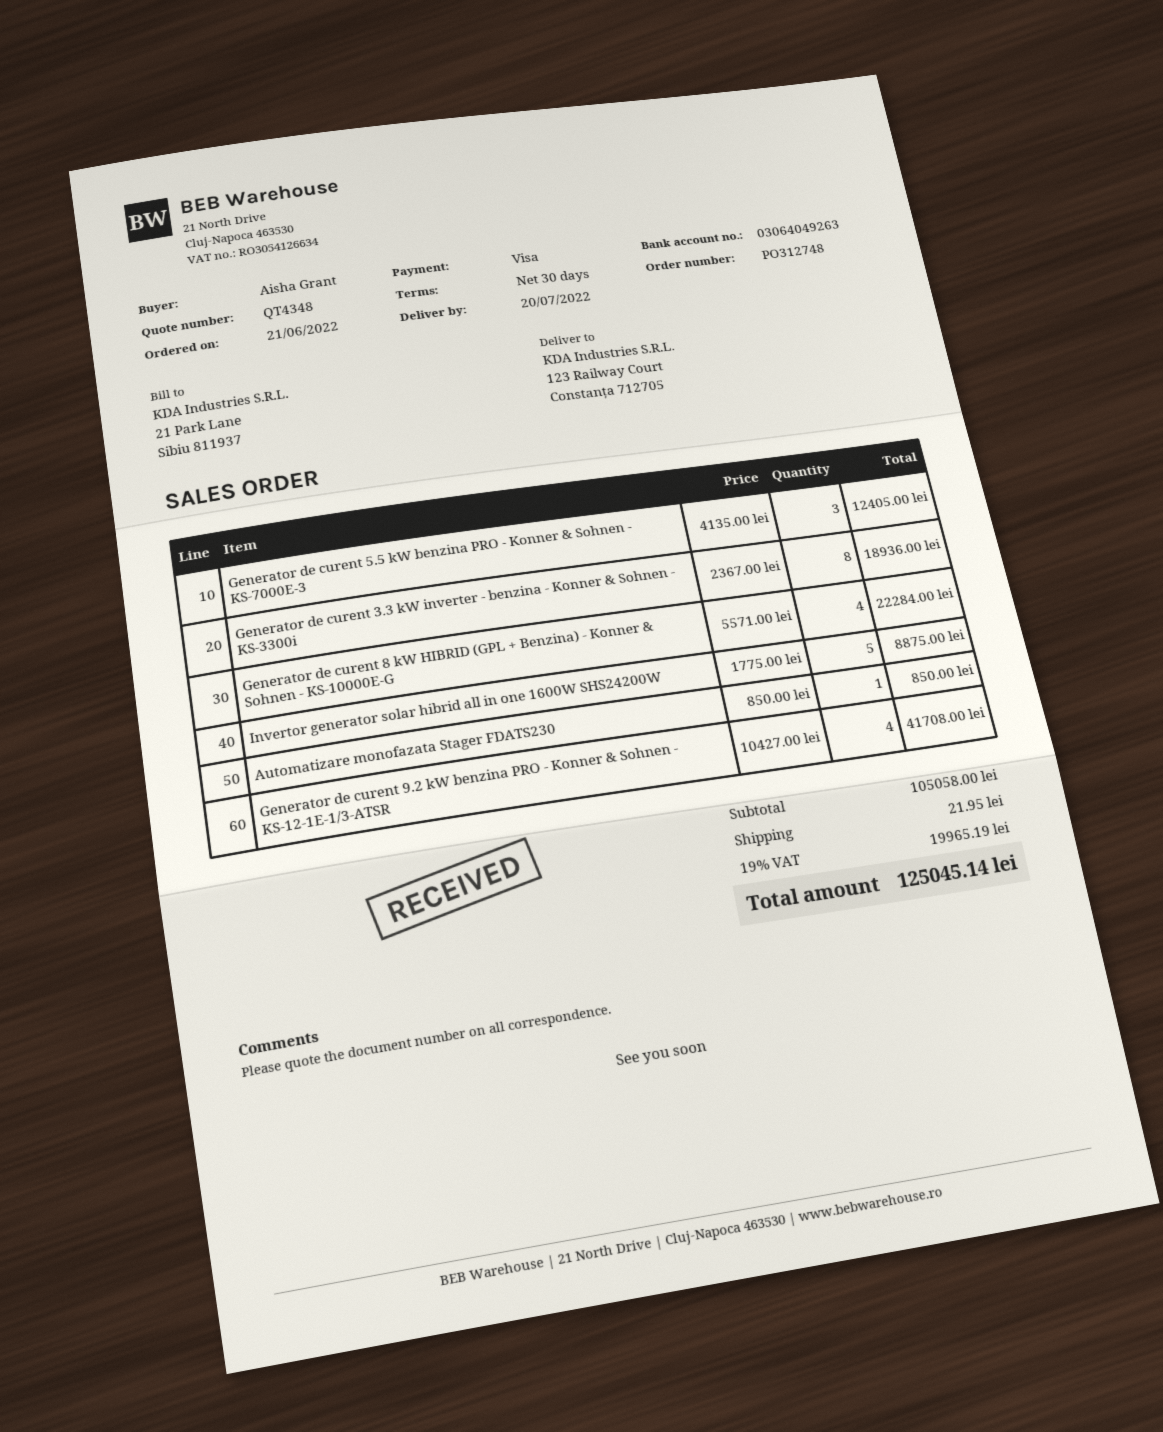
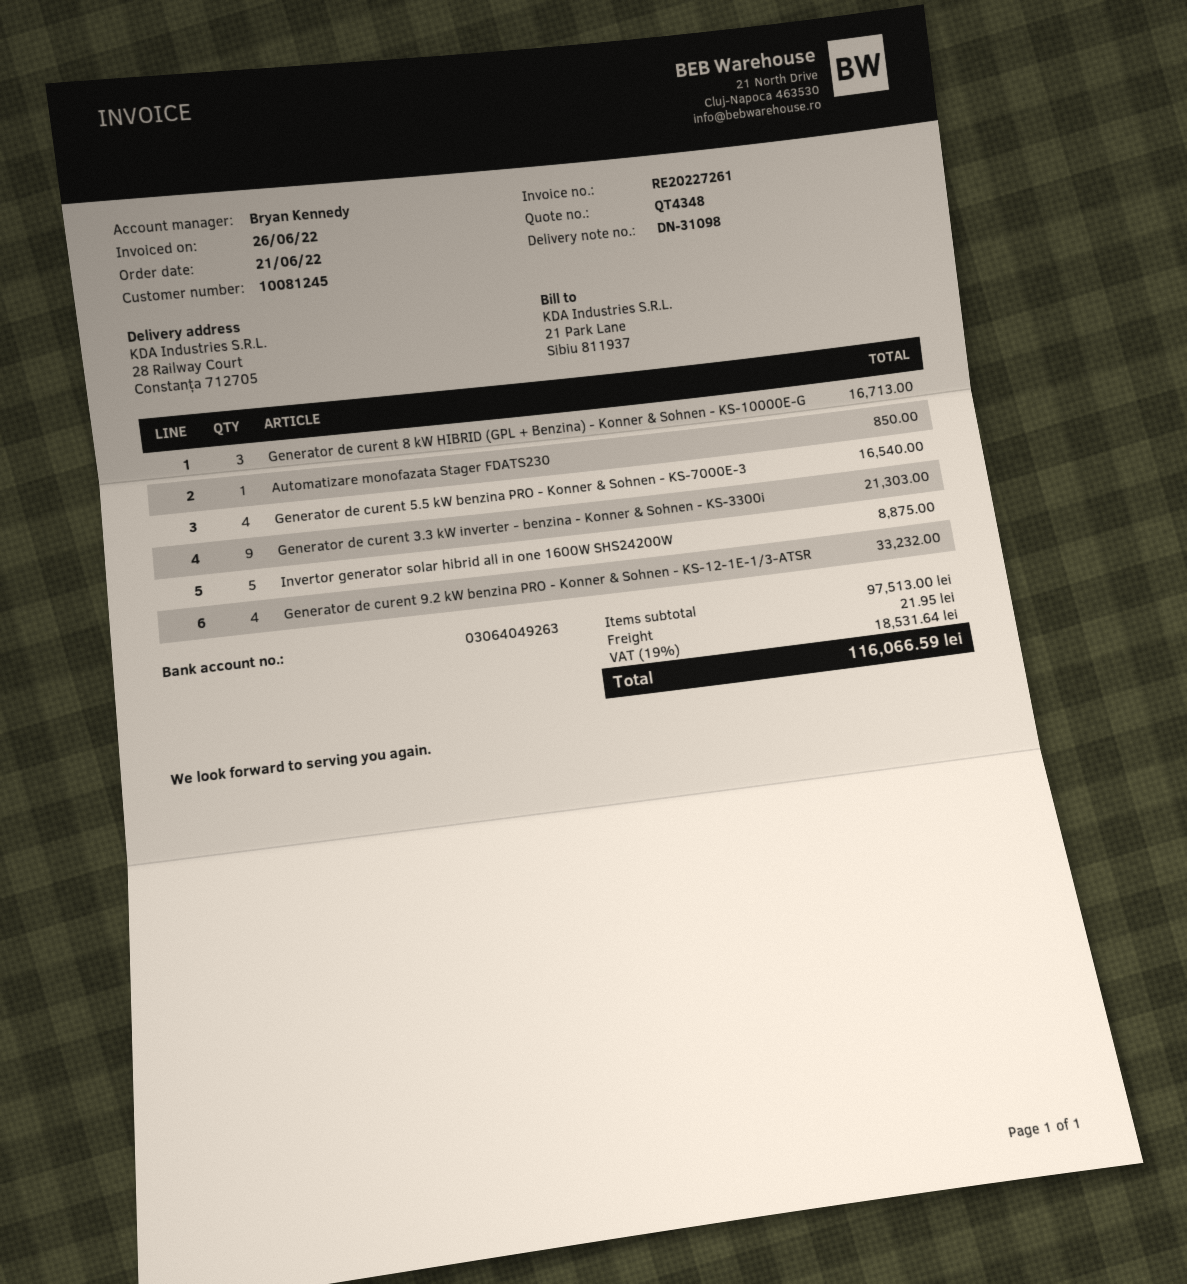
ship to: 123 Railway Court, Constanța 712705 -> 28 Railway Court, Constanța 712705
Generator de curent 5.5 kW benzina PRO - Konner & Sohnen - KS-7000E-3: 3 for 12405.00 -> 4 for 16540.00
Generator de curent 3.3 kW inverter - benzina - Konner & Sohnen - KS-3300i: 8 for 18936.00 -> 9 for 21303.00
Generator de curent 8 kW HIBRID (GPL + Benzina) - Konner & Sohnen - KS-10000E-G: 4 for 22284.00 -> 3 for 16713.00
Generator de curent 9.2 kW benzina PRO - Konner & Sohnen - KS-12-1E-1/3-ATSR: 4 for 41708.00 -> 4 for 33232.00
subtotal: 105058.00 -> 97513.00
tax: 19% = 19965.19 -> 19% = 18531.64
total: 125045.14 -> 116066.59

